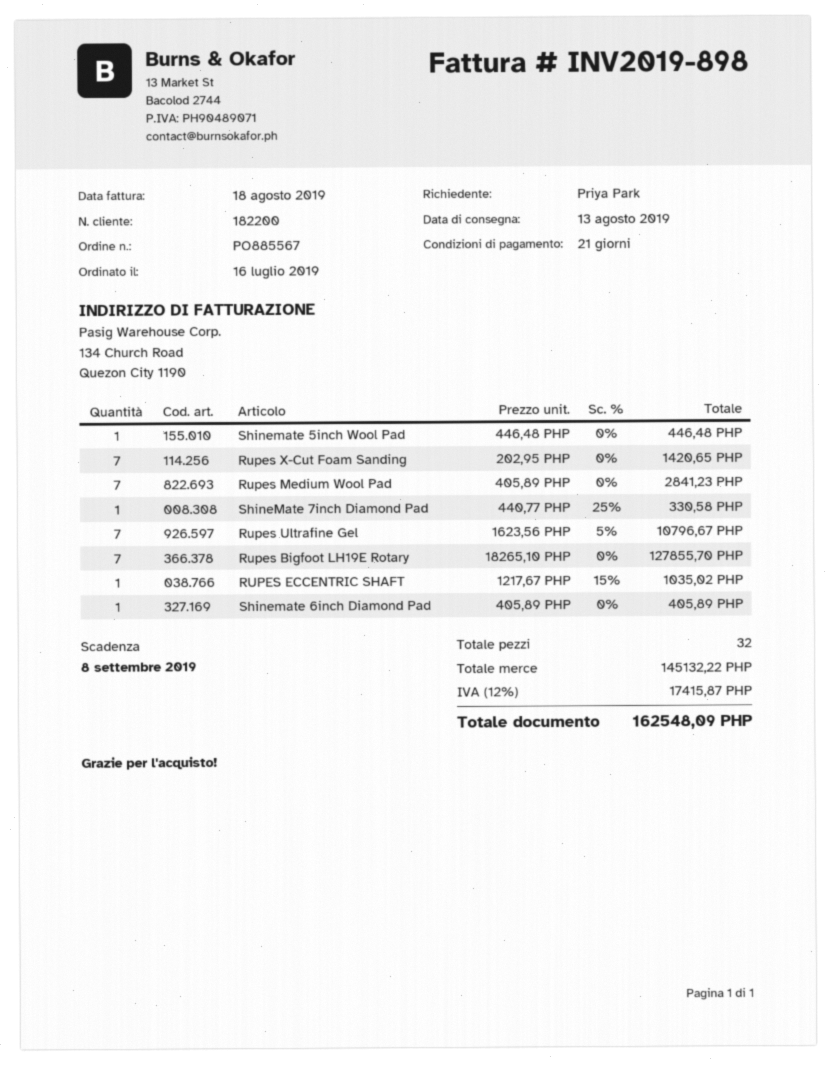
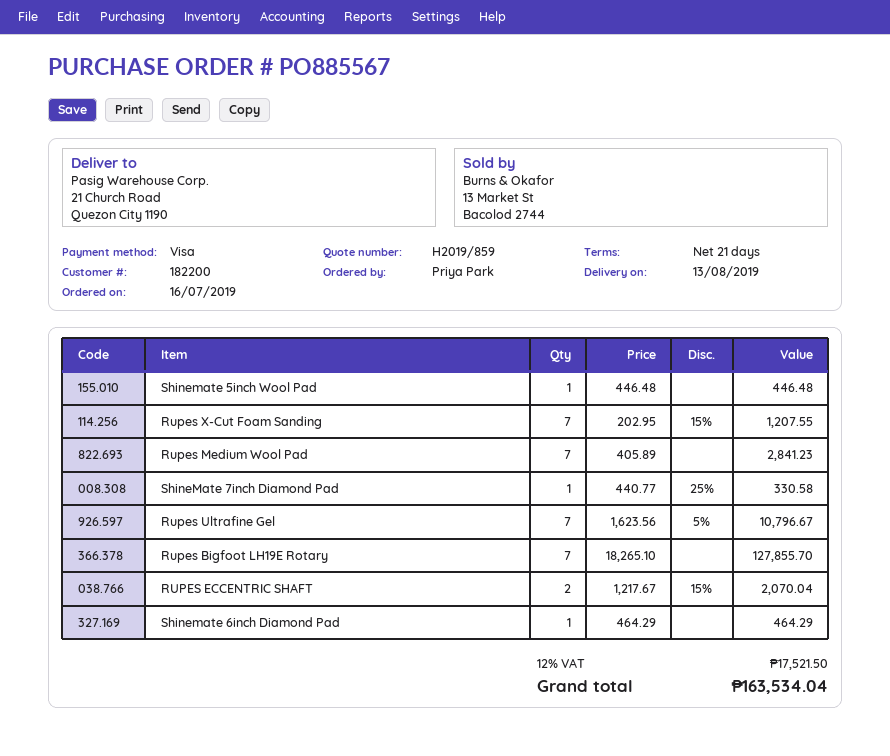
Rupes X-Cut Foam Sanding: 7 x 202.95 = 1420.65 -> 7 x 202.95 - 15% = 1207.55
RUPES ECCENTRIC SHAFT: 1 x 1217.67 - 15% = 1035.02 -> 2 x 1217.67 - 15% = 2070.04
Shinemate 6inch Diamond Pad: 1 x 405.89 = 405.89 -> 1 x 464.29 = 464.29
tax: 12% = 17415.87 -> 12% = 17521.50
total: 162548.09 -> 163534.04

